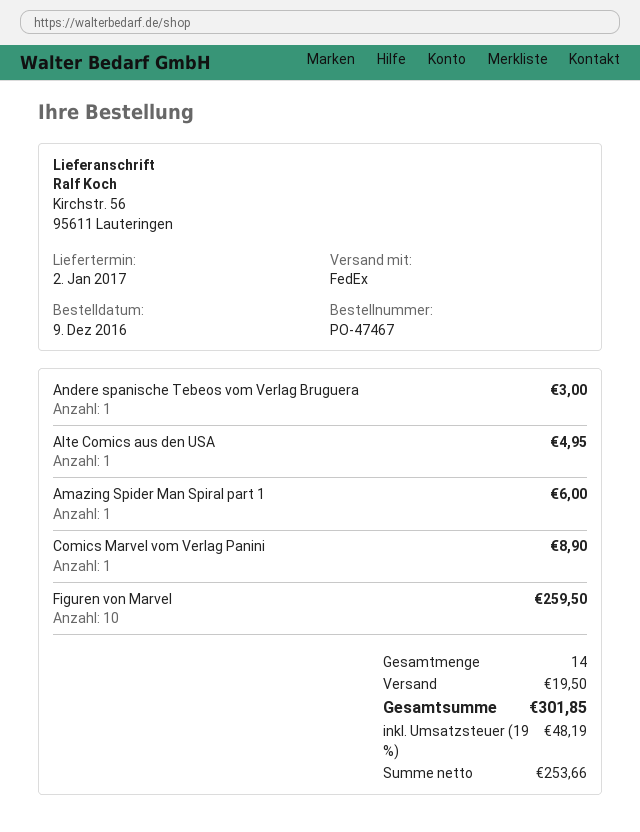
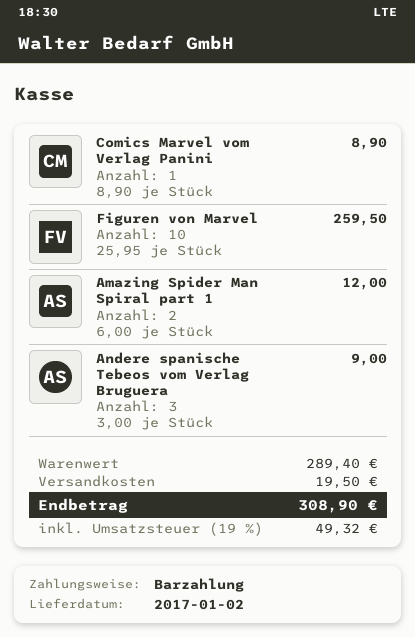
Andere spanische Tebeos vom Verlag Bruguera: 1 for 3.00 -> 3 for 9.00
Alte Comics aus den USA: 1 for 4.95 -> none
Amazing Spider Man Spiral part 1: 1 for 6.00 -> 2 for 12.00
tax: 19% = 48.19 -> 19% = 49.32
total: 301.85 -> 308.90

